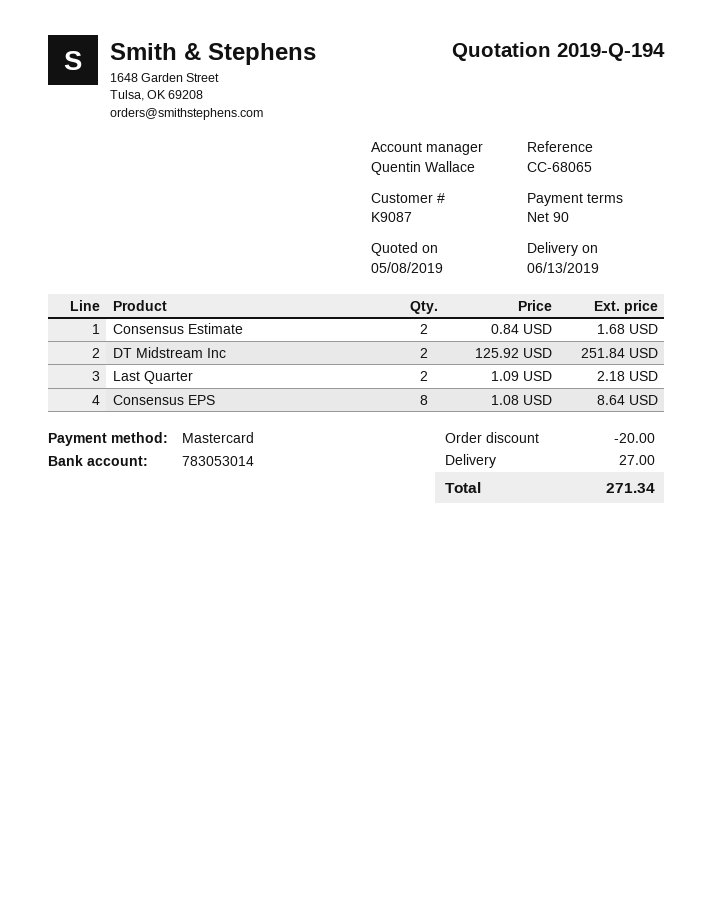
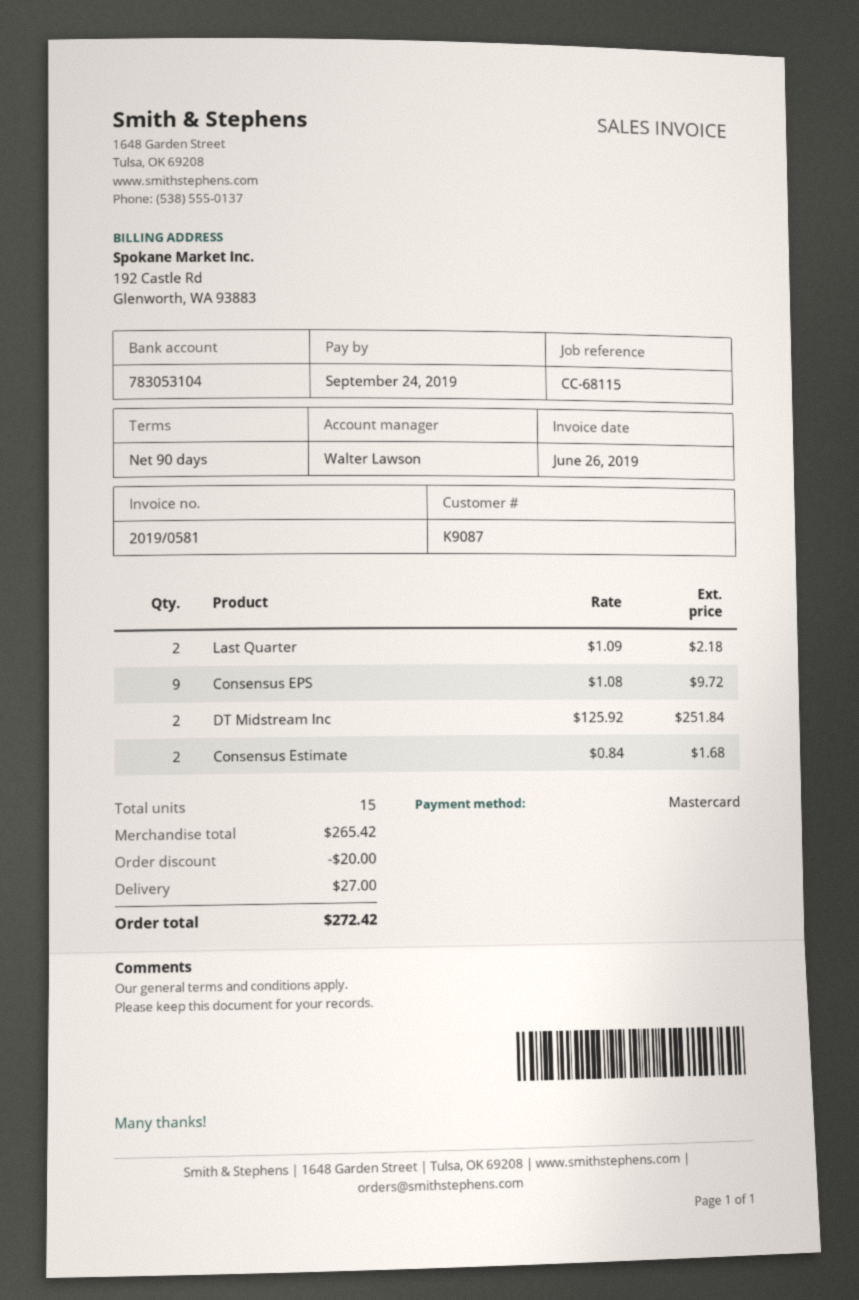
reference: CC-68065 -> CC-68115
sales rep: Quentin Wallace -> Walter Lawson
bank account: 783053014 -> 783053104
Consensus EPS: 8 x 1.08 = 8.64 -> 9 x 1.08 = 9.72
total: 271.34 -> 272.42

